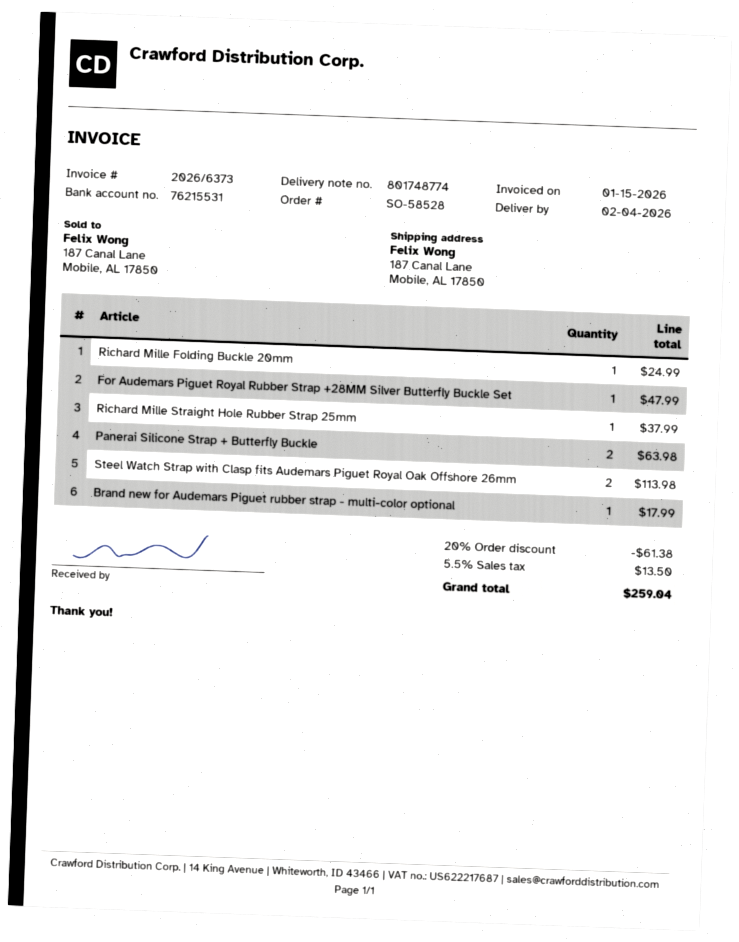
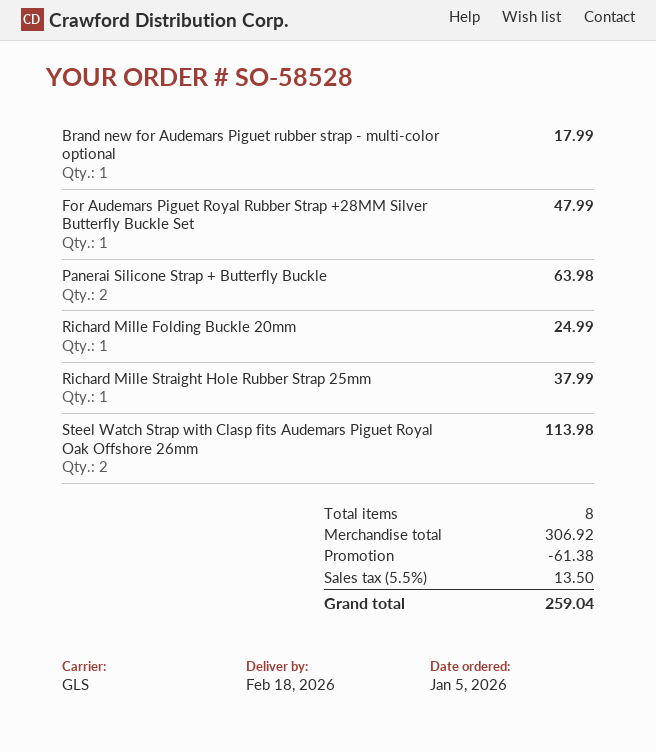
delivery date: 2026-02-04 -> 2026-02-18

